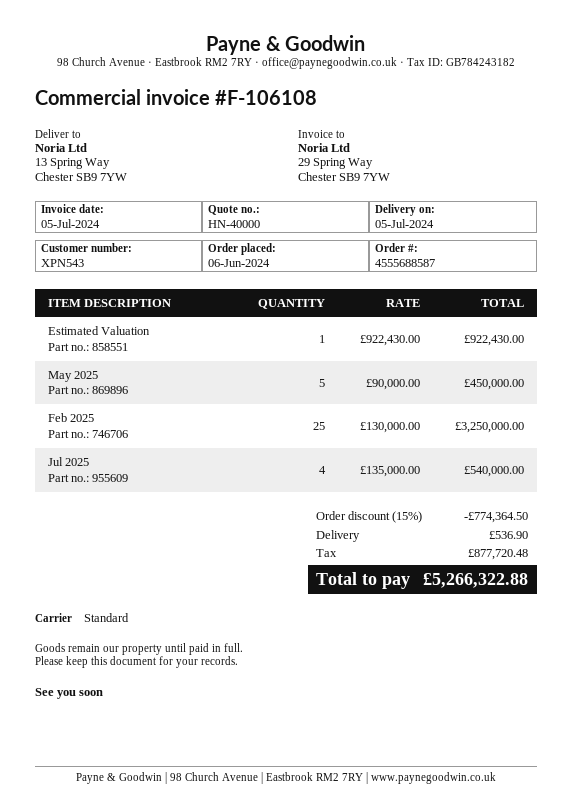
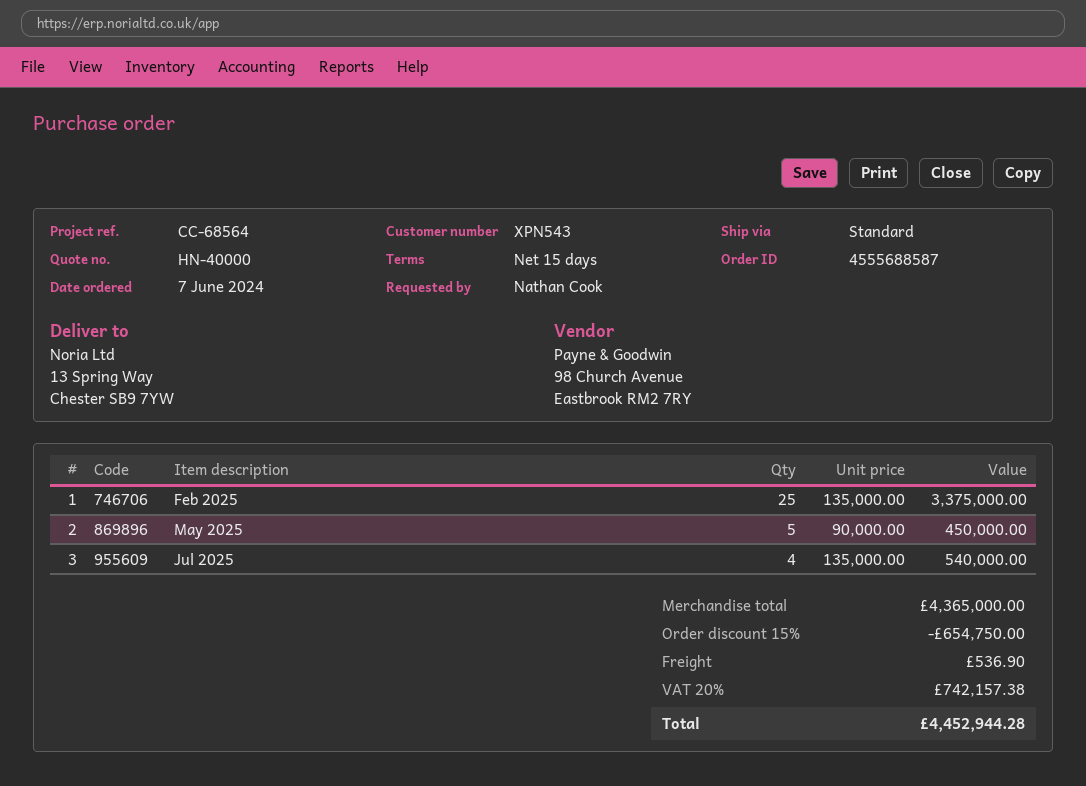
order date: 2024-06-06 -> 2024-06-07
Estimated Valuation: 1 x 922430.00 = 922430.00 -> none
Feb 2025: 25 x 130000.00 = 3250000.00 -> 25 x 135000.00 = 3375000.00
discount: 15% = 774364.50 -> 15% = 654750.00
tax: 877720.48 -> 742157.38
total: 5266322.88 -> 4452944.28

